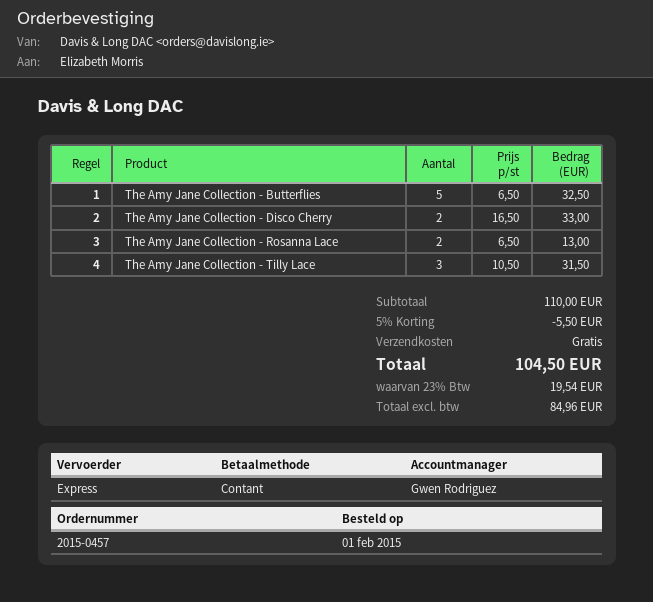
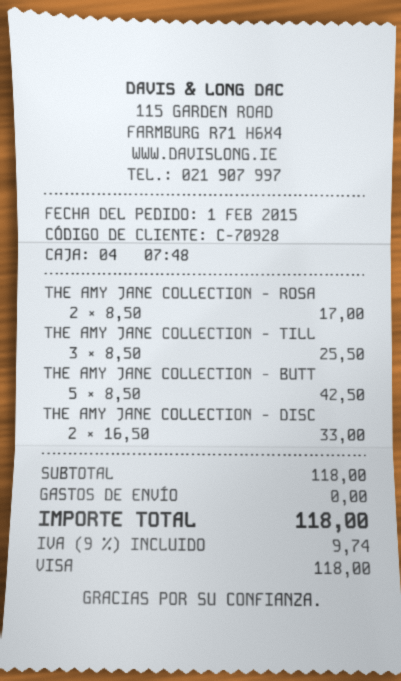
payment method: cash -> Visa
The Amy Jane Collection - Butterflies: 5 x 6.50 = 32.50 -> 5 x 8.50 = 42.50
The Amy Jane Collection - Rosanna Lace: 2 x 6.50 = 13.00 -> 2 x 8.50 = 17.00
The Amy Jane Collection - Tilly Lace: 3 x 10.50 = 31.50 -> 3 x 8.50 = 25.50
subtotal: 110.00 -> 118.00
discount: 5% = 5.50 -> none
tax: 23% = 19.54 -> 9% = 9.74
total: 104.50 -> 118.00

